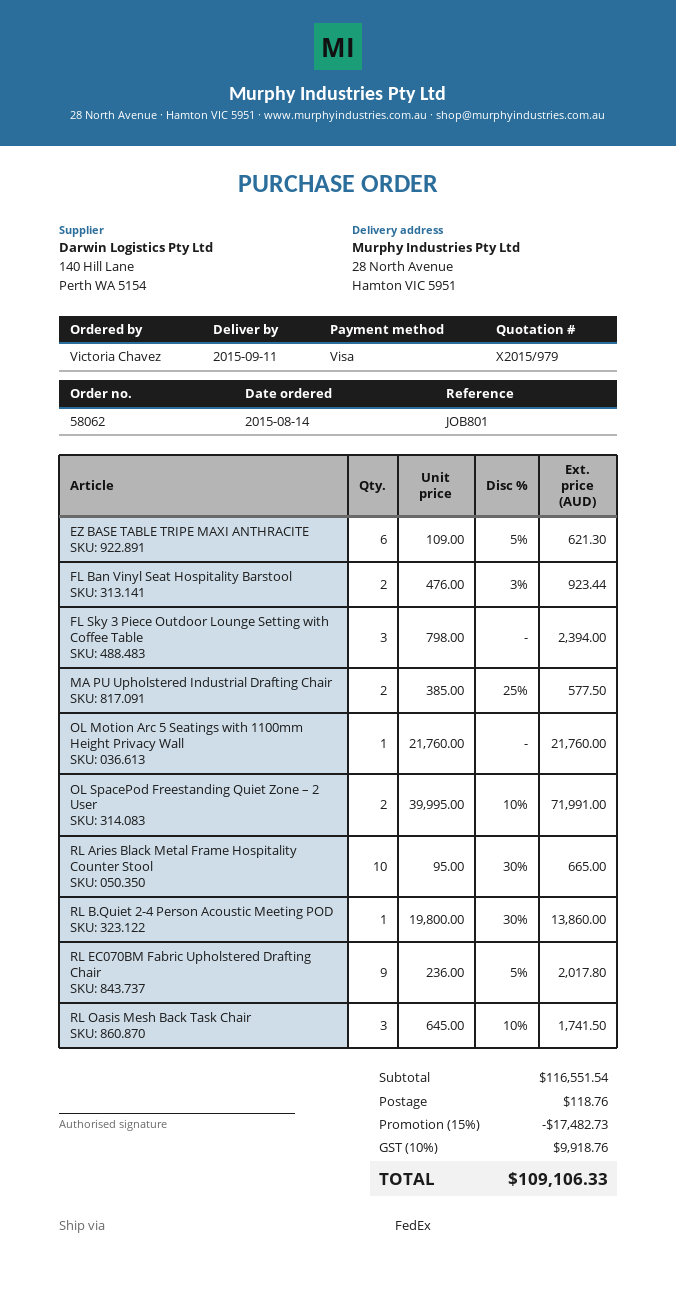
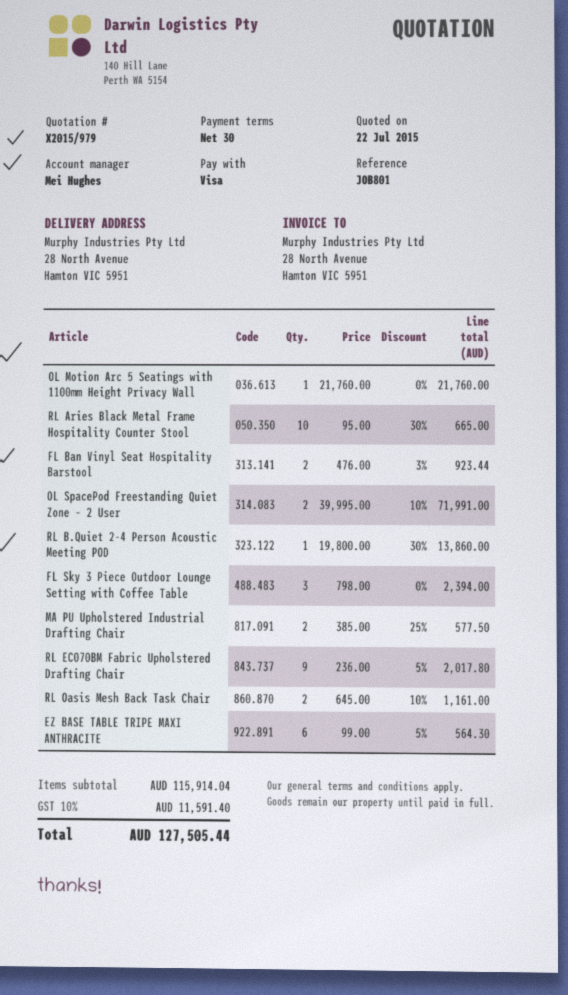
EZ BASE TABLE TRIPE MAXI ANTHRACITE: 6 x 109.00 - 5% = 621.30 -> 6 x 99.00 - 5% = 564.30
RL Oasis Mesh Back Task Chair: 3 x 645.00 - 10% = 1741.50 -> 2 x 645.00 - 10% = 1161.00
subtotal: 116551.54 -> 115914.04
discount: 15% = 17482.73 -> none
shipping: 118.76 -> none
tax: 10% = 9918.76 -> 10% = 11591.40
total: 109106.33 -> 127505.44

